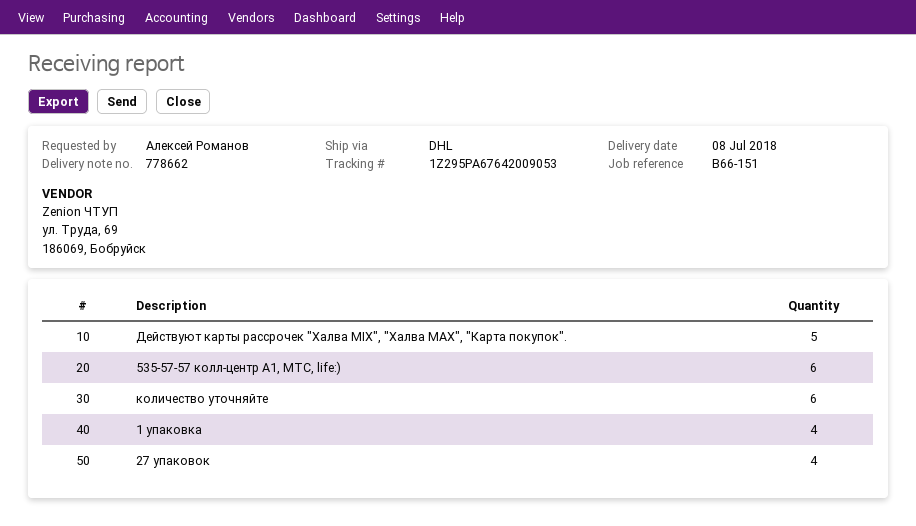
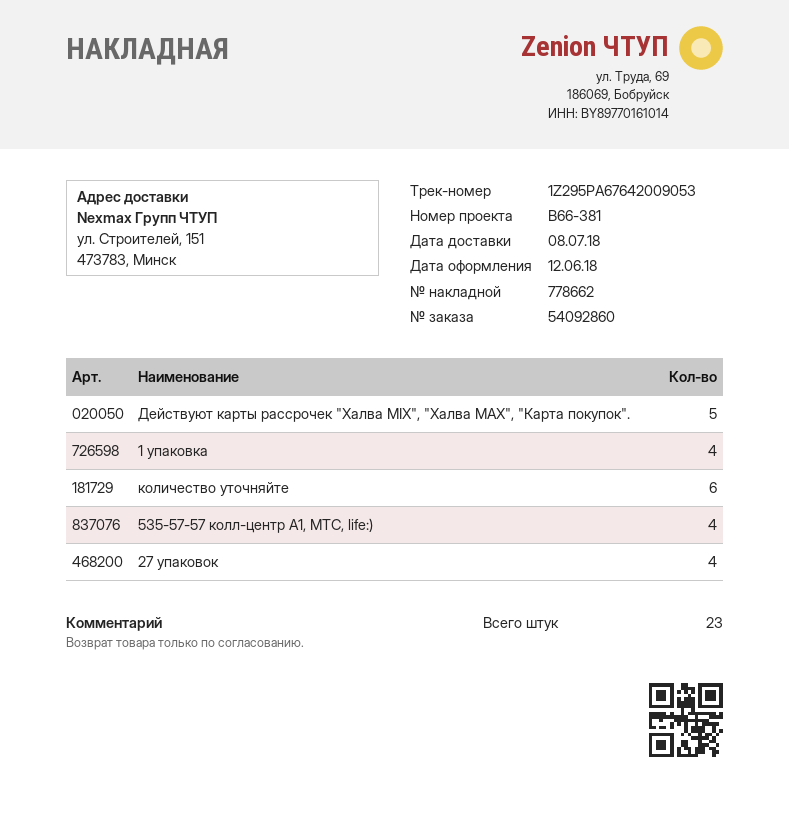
reference: B66-151 -> B66-381
535-57-57 колл-центр А1, МТС, life:): 6 -> 4

